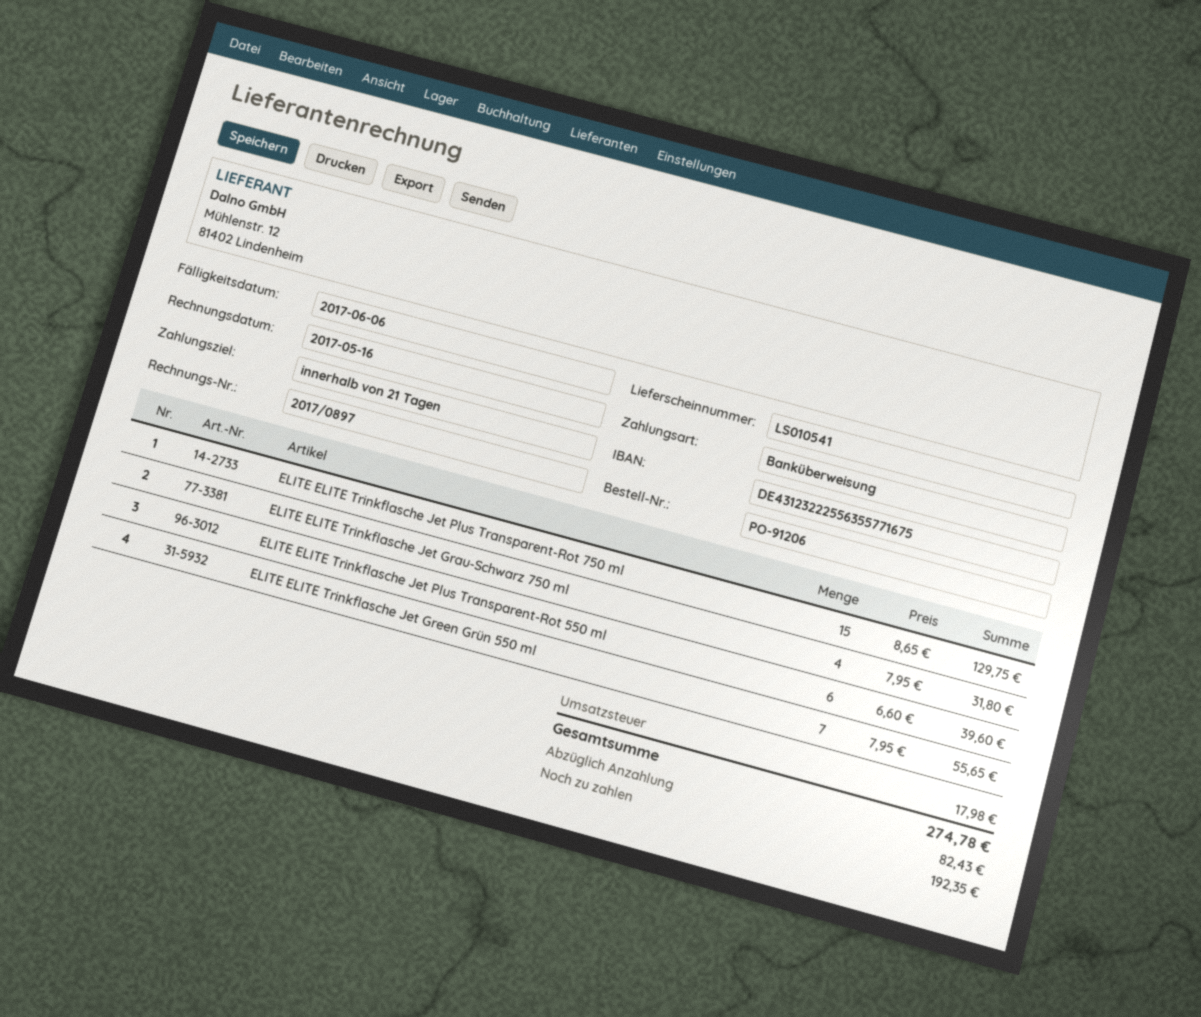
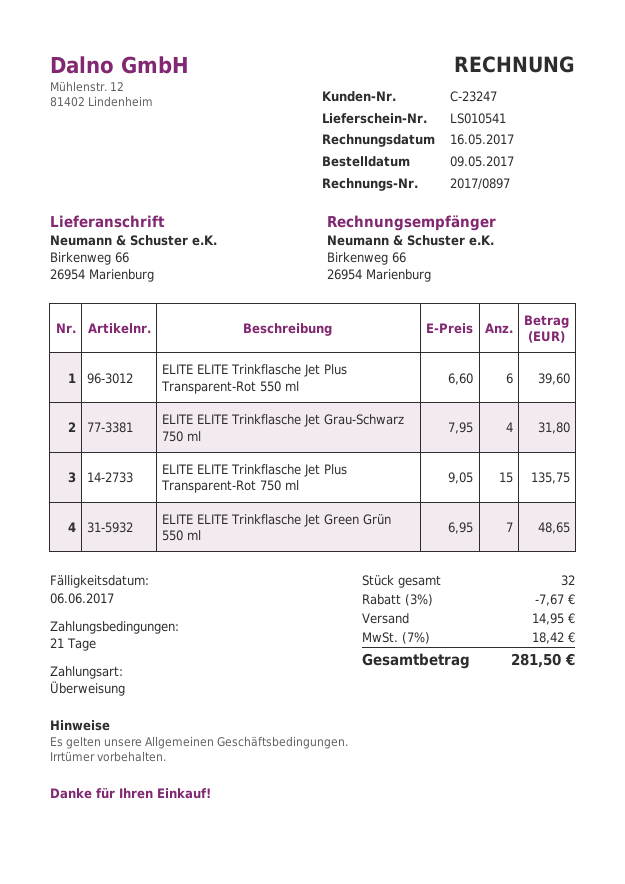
ELITE ELITE Trinkflasche Jet Plus Transparent-Rot 750 ml: 15 x 8.65 = 129.75 -> 15 x 9.05 = 135.75
ELITE ELITE Trinkflasche Jet Green Grün 550 ml: 7 x 7.95 = 55.65 -> 7 x 6.95 = 48.65
discount: none -> 3% = 7.67
shipping: none -> 14.95
tax: 17.98 -> 18.42
total: 274.78 -> 281.50

